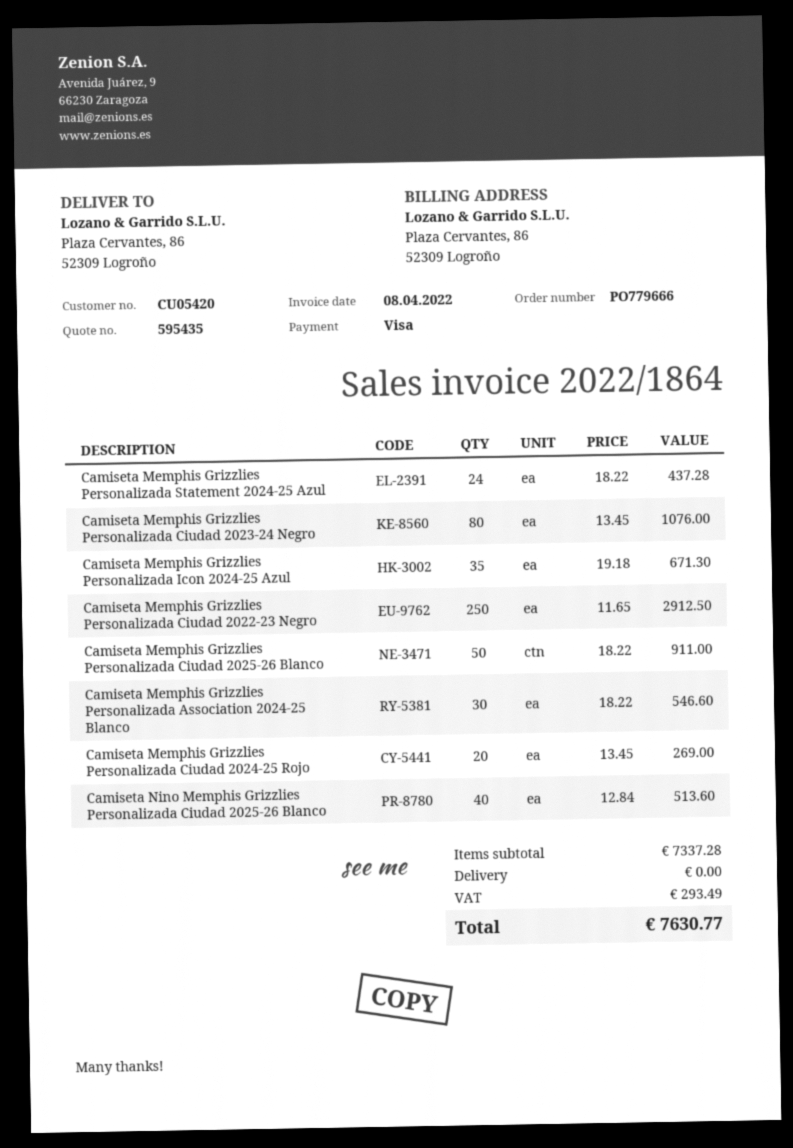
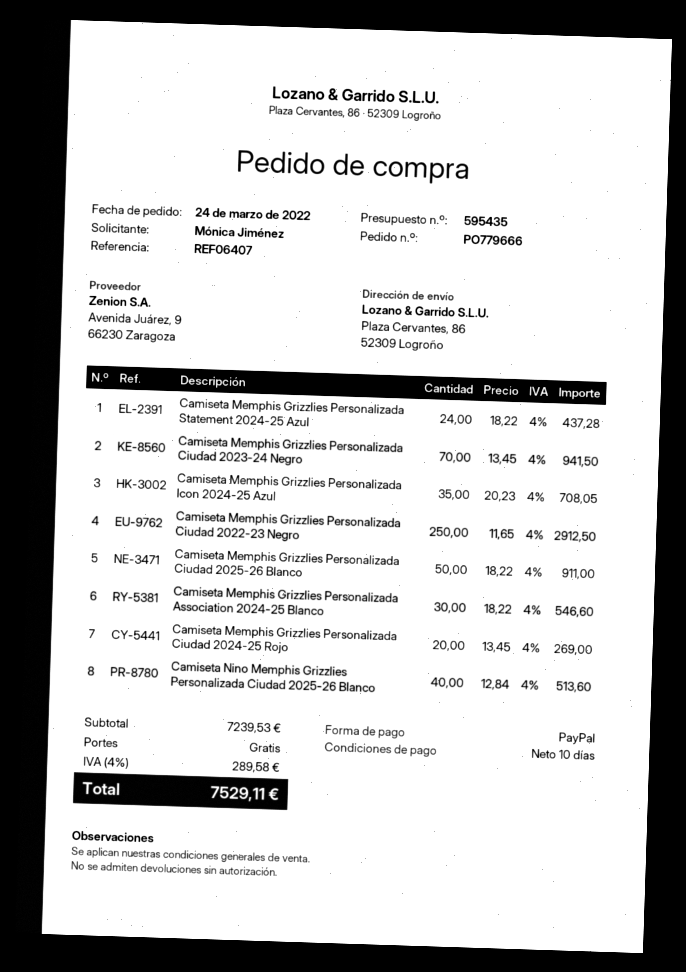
payment method: Visa -> PayPal
Camiseta Memphis Grizzlies Personalizada Ciudad 2023-24 Negro: 80 x 13.45 = 1076.00 -> 70 x 13.45 = 941.50
Camiseta Memphis Grizzlies Personalizada Icon 2024-25 Azul: 35 x 19.18 = 671.30 -> 35 x 20.23 = 708.05
subtotal: 7337.28 -> 7239.53
tax: 293.49 -> 289.58
total: 7630.77 -> 7529.11

